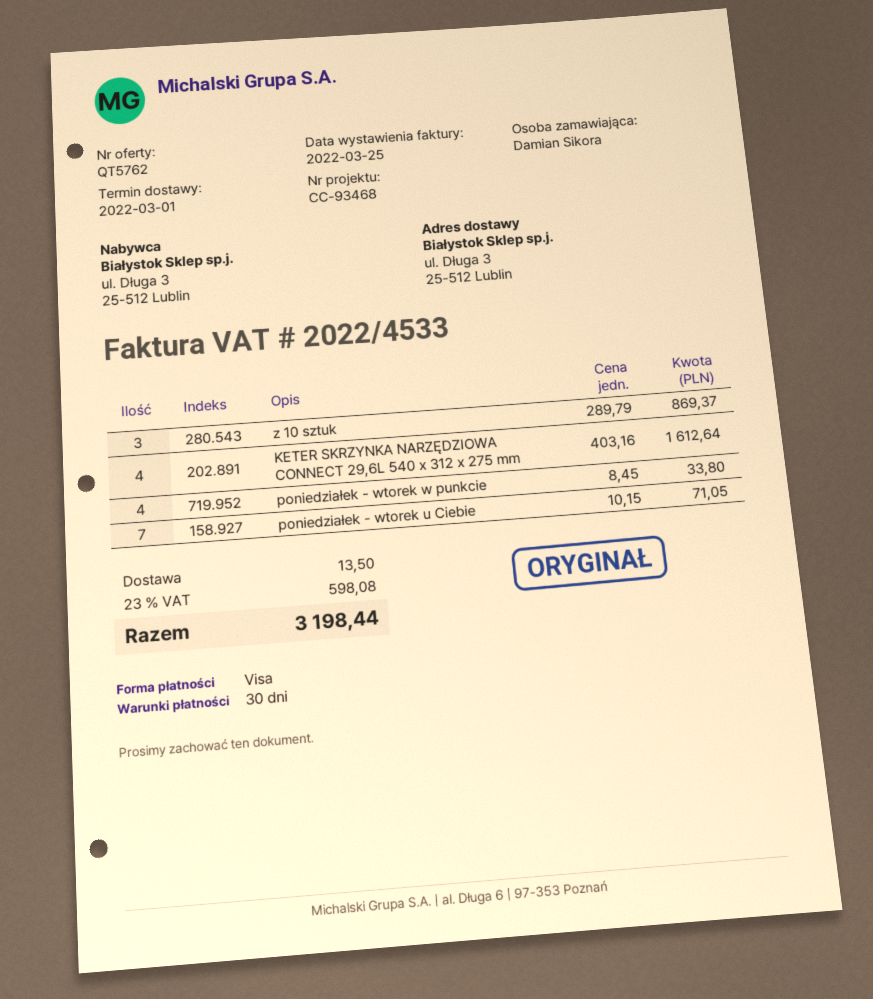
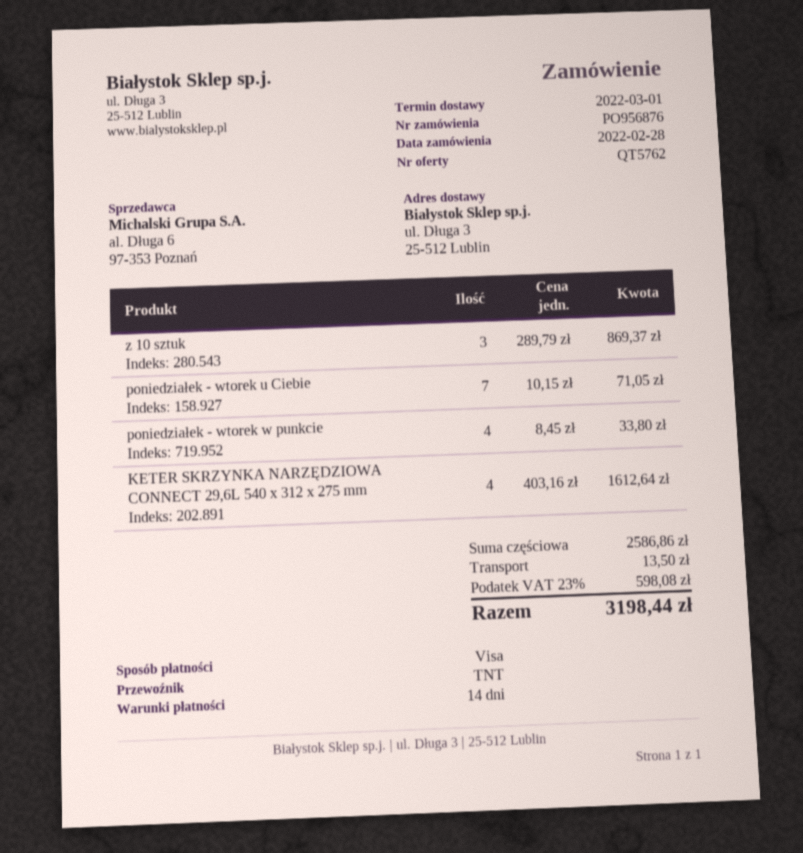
payment terms: 30 days -> 14 days

